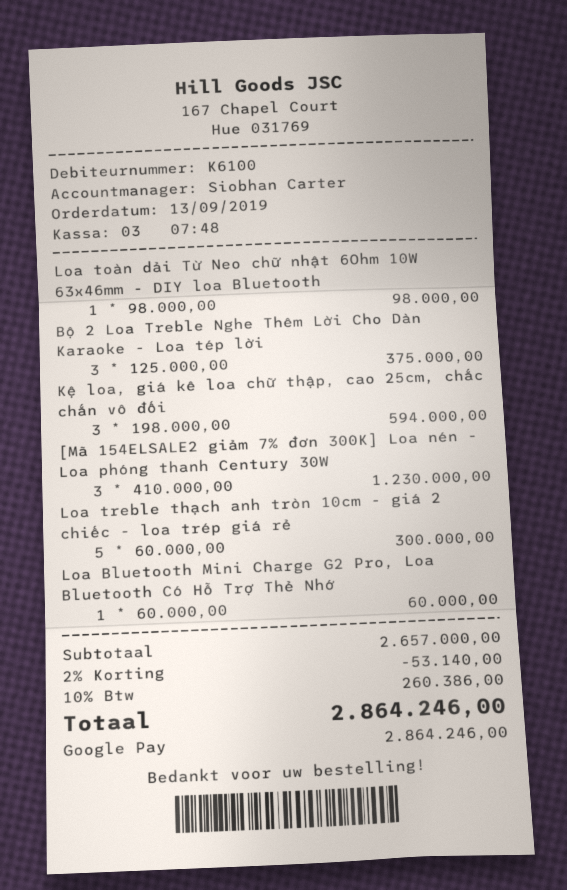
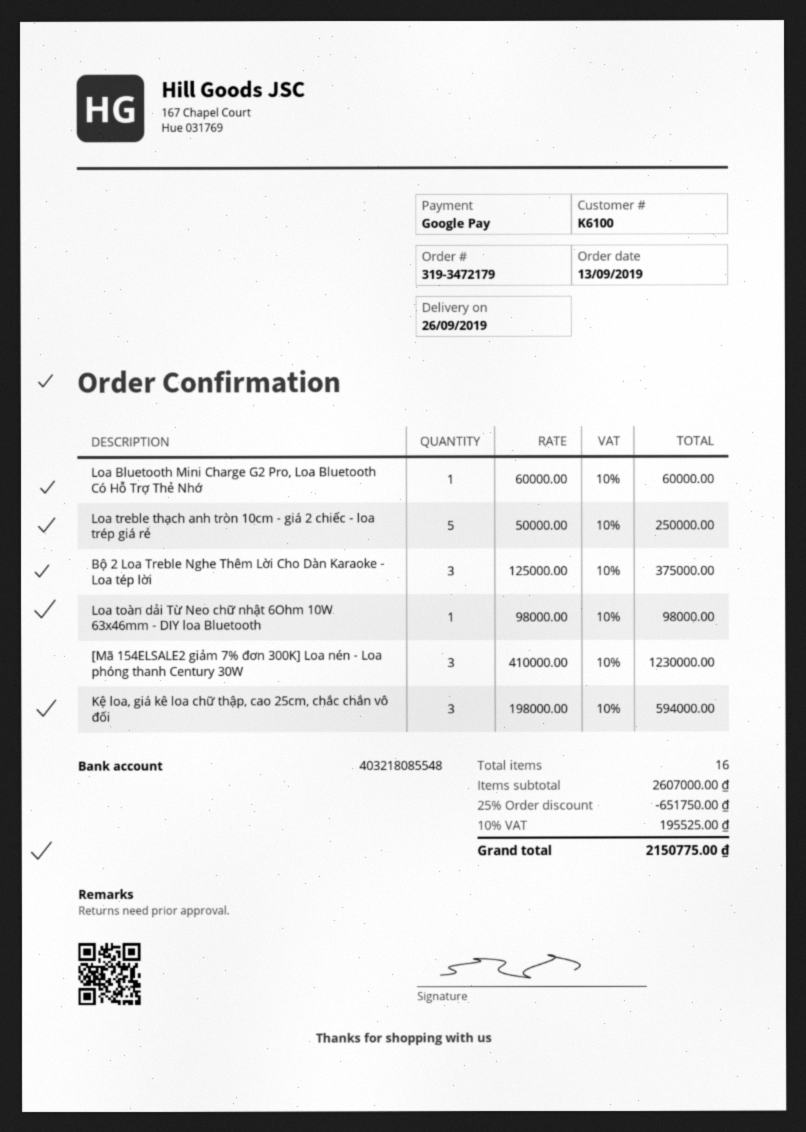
Loa treble thạch anh tròn 10cm - giá 2 chiếc - loa trép giá rẻ: 5 x 60000.00 = 300000.00 -> 5 x 50000.00 = 250000.00
subtotal: 2657000.00 -> 2607000.00
discount: 2% = 53140.00 -> 25% = 651750.00
tax: 10% = 260386.00 -> 10% = 195525.00
total: 2864246.00 -> 2150775.00

